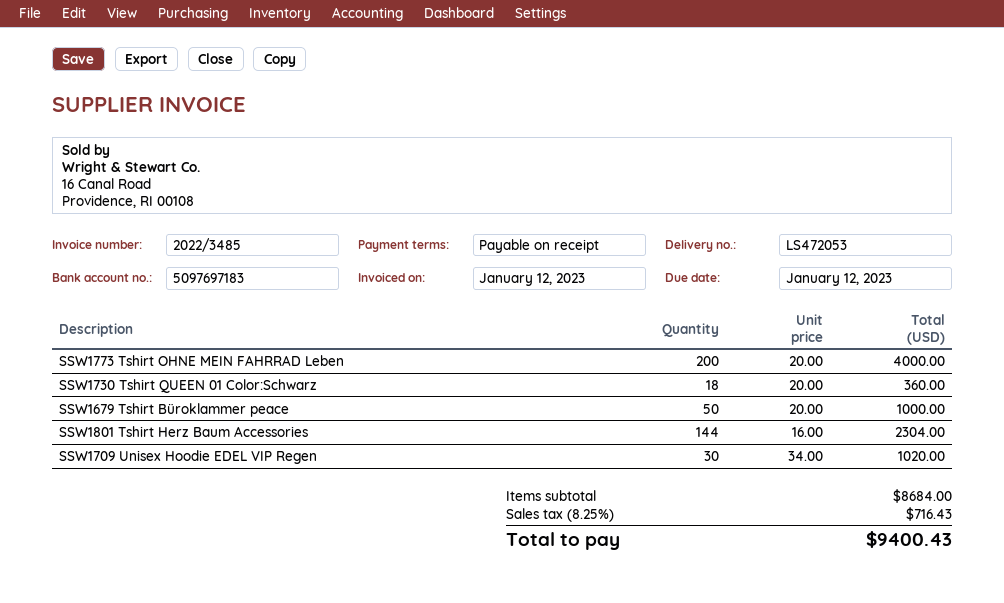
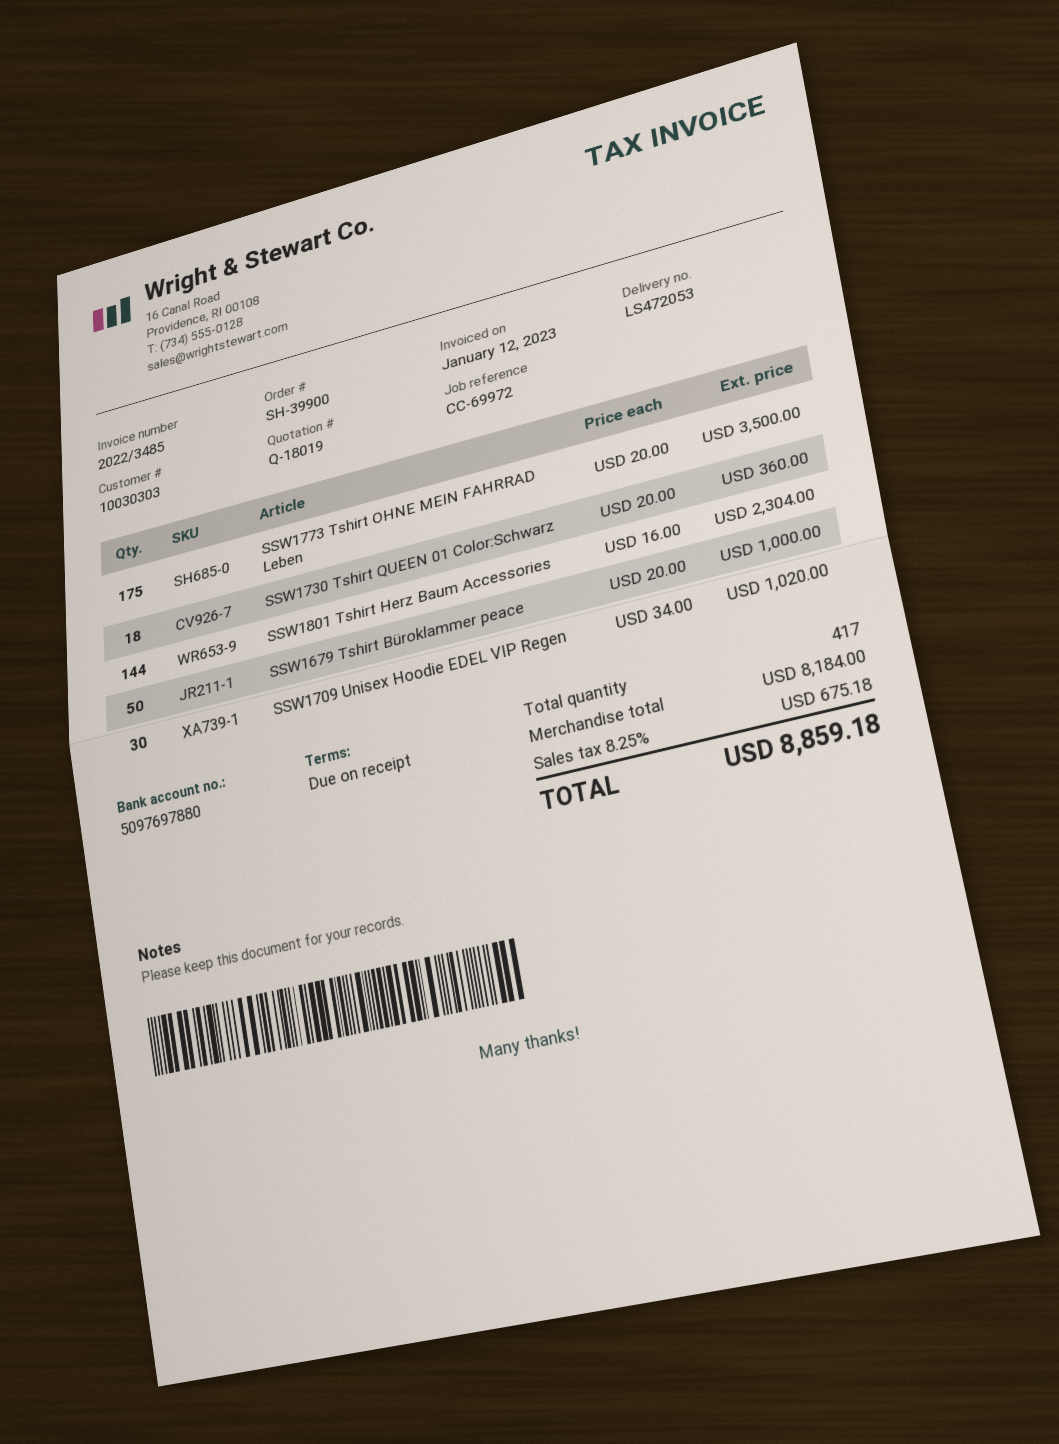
bank account: 5097697183 -> 5097697880
SSW1773 Tshirt OHNE MEIN FAHRRAD Leben: 200 x 20.00 = 4000.00 -> 175 x 20.00 = 3500.00
subtotal: 8684.00 -> 8184.00
tax: 8.25% = 716.43 -> 8.25% = 675.18
total: 9400.43 -> 8859.18

